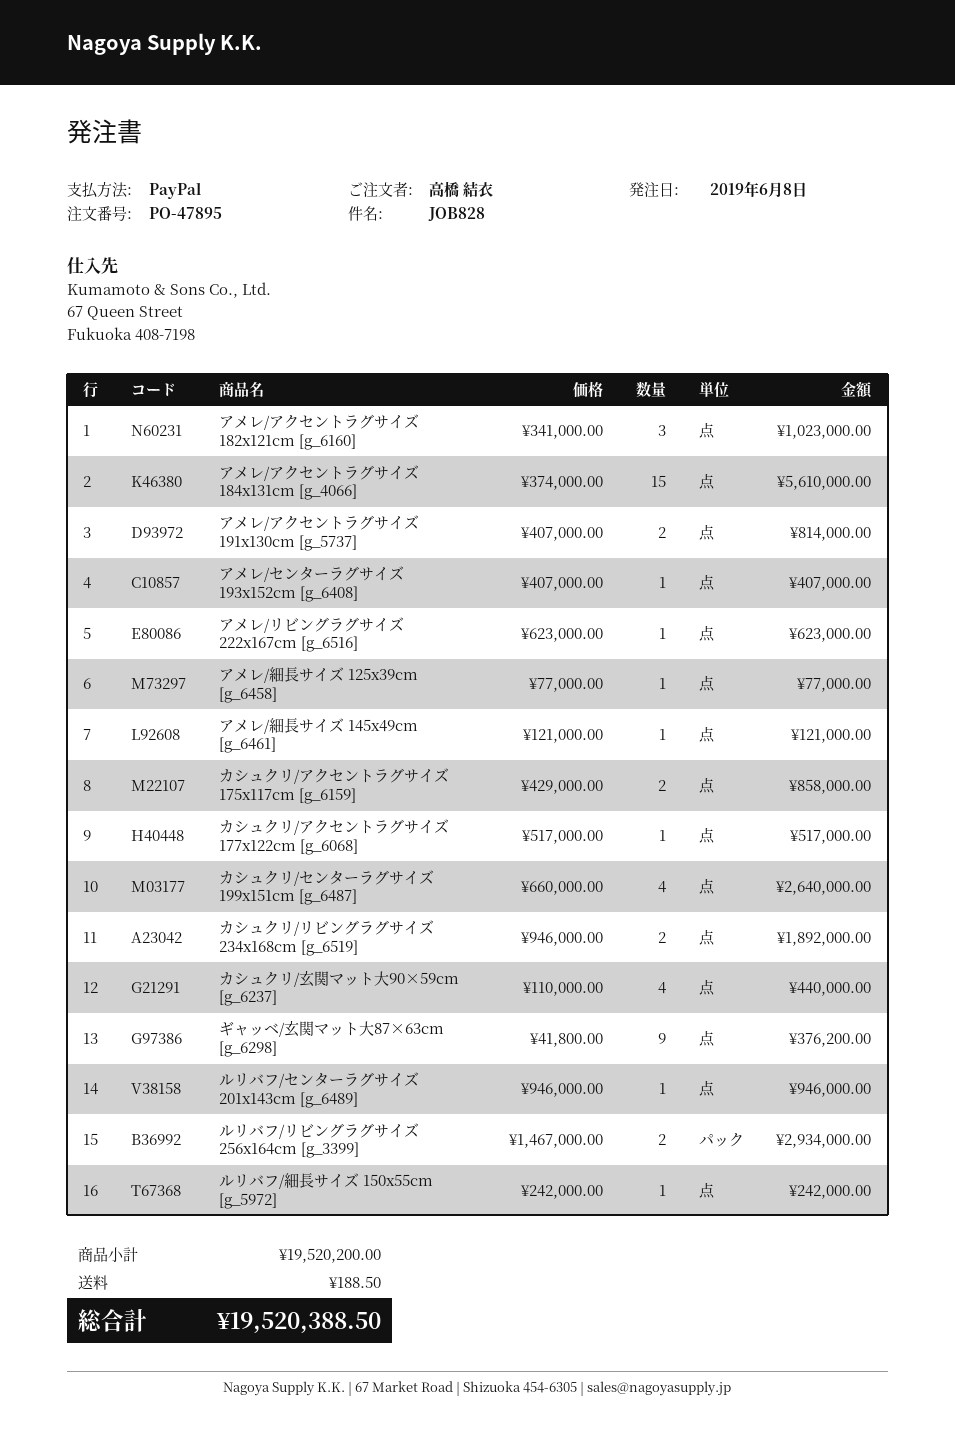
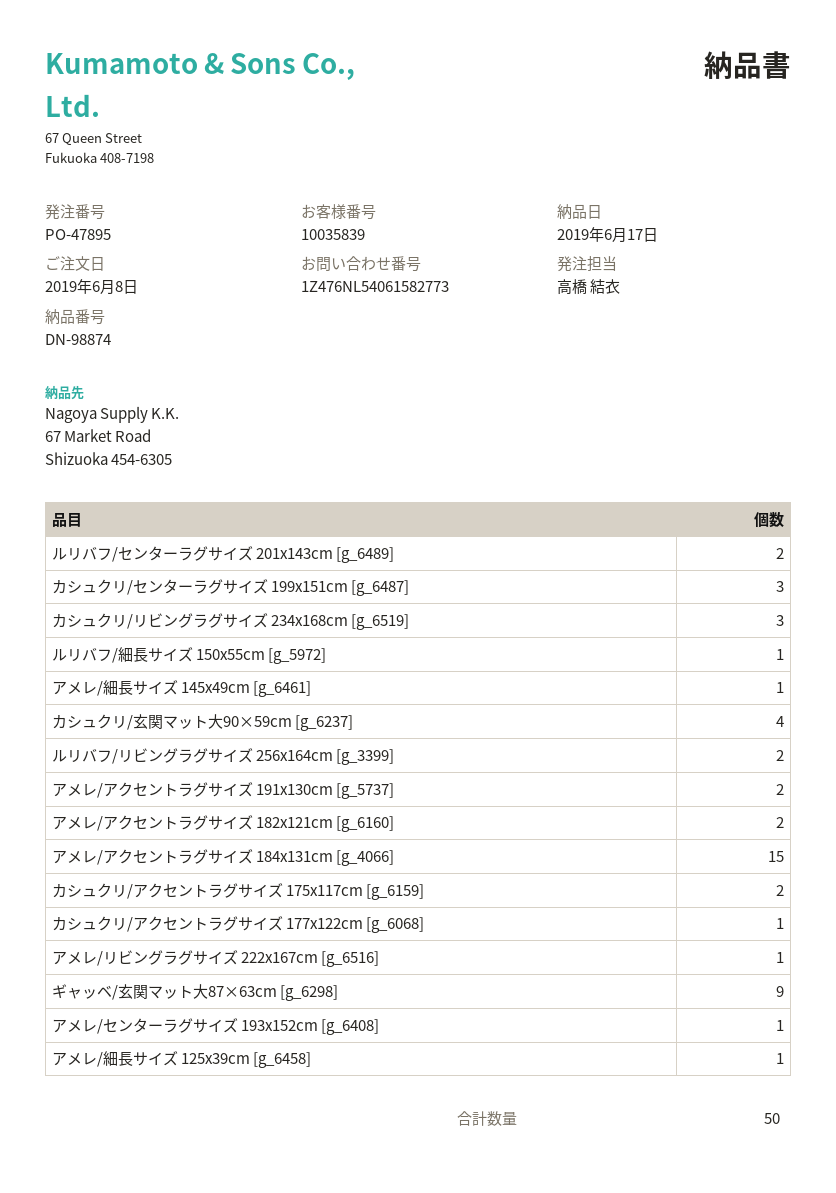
アメレ/アクセントラグサイズ 182x121cm [g_6160]: 3 -> 2
カシュクリ/センターラグサイズ 199x151cm [g_6487]: 4 -> 3
カシュクリ/リビングラグサイズ 234x168cm [g_6519]: 2 -> 3
ルリバフ/センターラグサイズ 201x143cm [g_6489]: 1 -> 2

